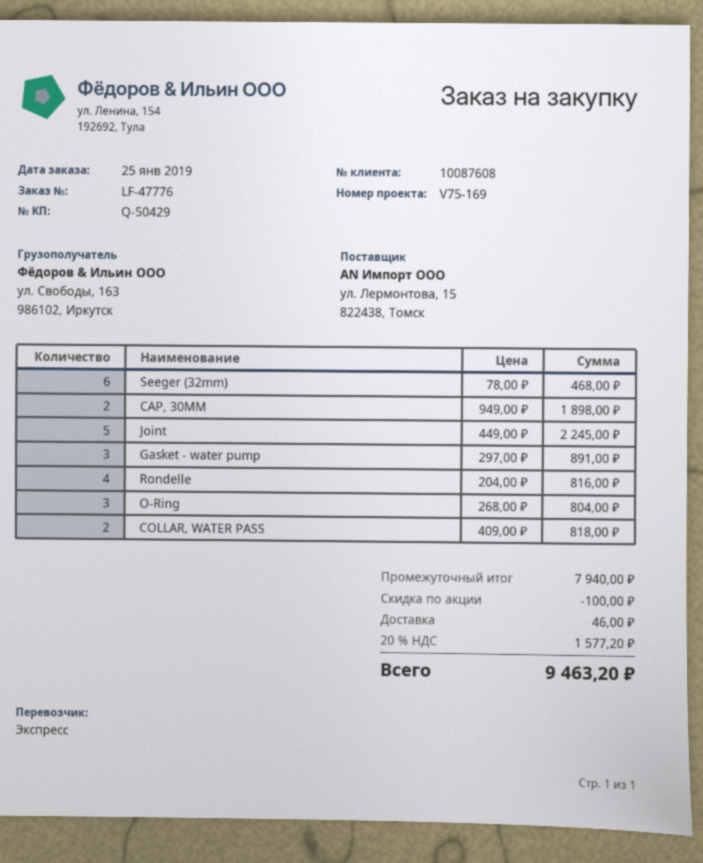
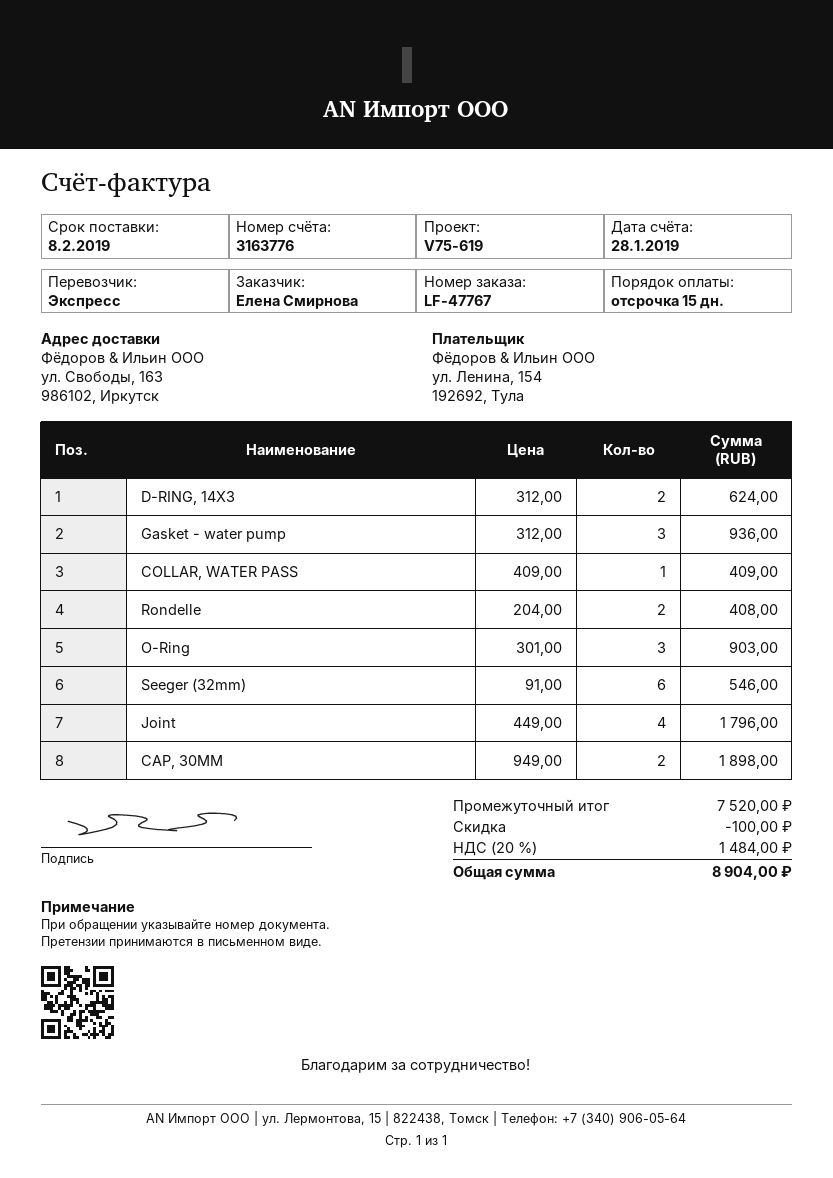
order number: LF-47776 -> LF-47767
reference: V75-169 -> V75-619
Seeger (32mm): 6 x 78.00 = 468.00 -> 6 x 91.00 = 546.00
Joint: 5 x 449.00 = 2245.00 -> 4 x 449.00 = 1796.00
Gasket - water pump: 3 x 297.00 = 891.00 -> 3 x 312.00 = 936.00
Rondelle: 4 x 204.00 = 816.00 -> 2 x 204.00 = 408.00
O-Ring: 3 x 268.00 = 804.00 -> 3 x 301.00 = 903.00
COLLAR, WATER PASS: 2 x 409.00 = 818.00 -> 1 x 409.00 = 409.00
D-RING, 14X3: none -> 2 x 312.00 = 624.00
subtotal: 7940.00 -> 7520.00
shipping: 46.00 -> none
tax: 20% = 1577.20 -> 20% = 1484.00
total: 9463.20 -> 8904.00

